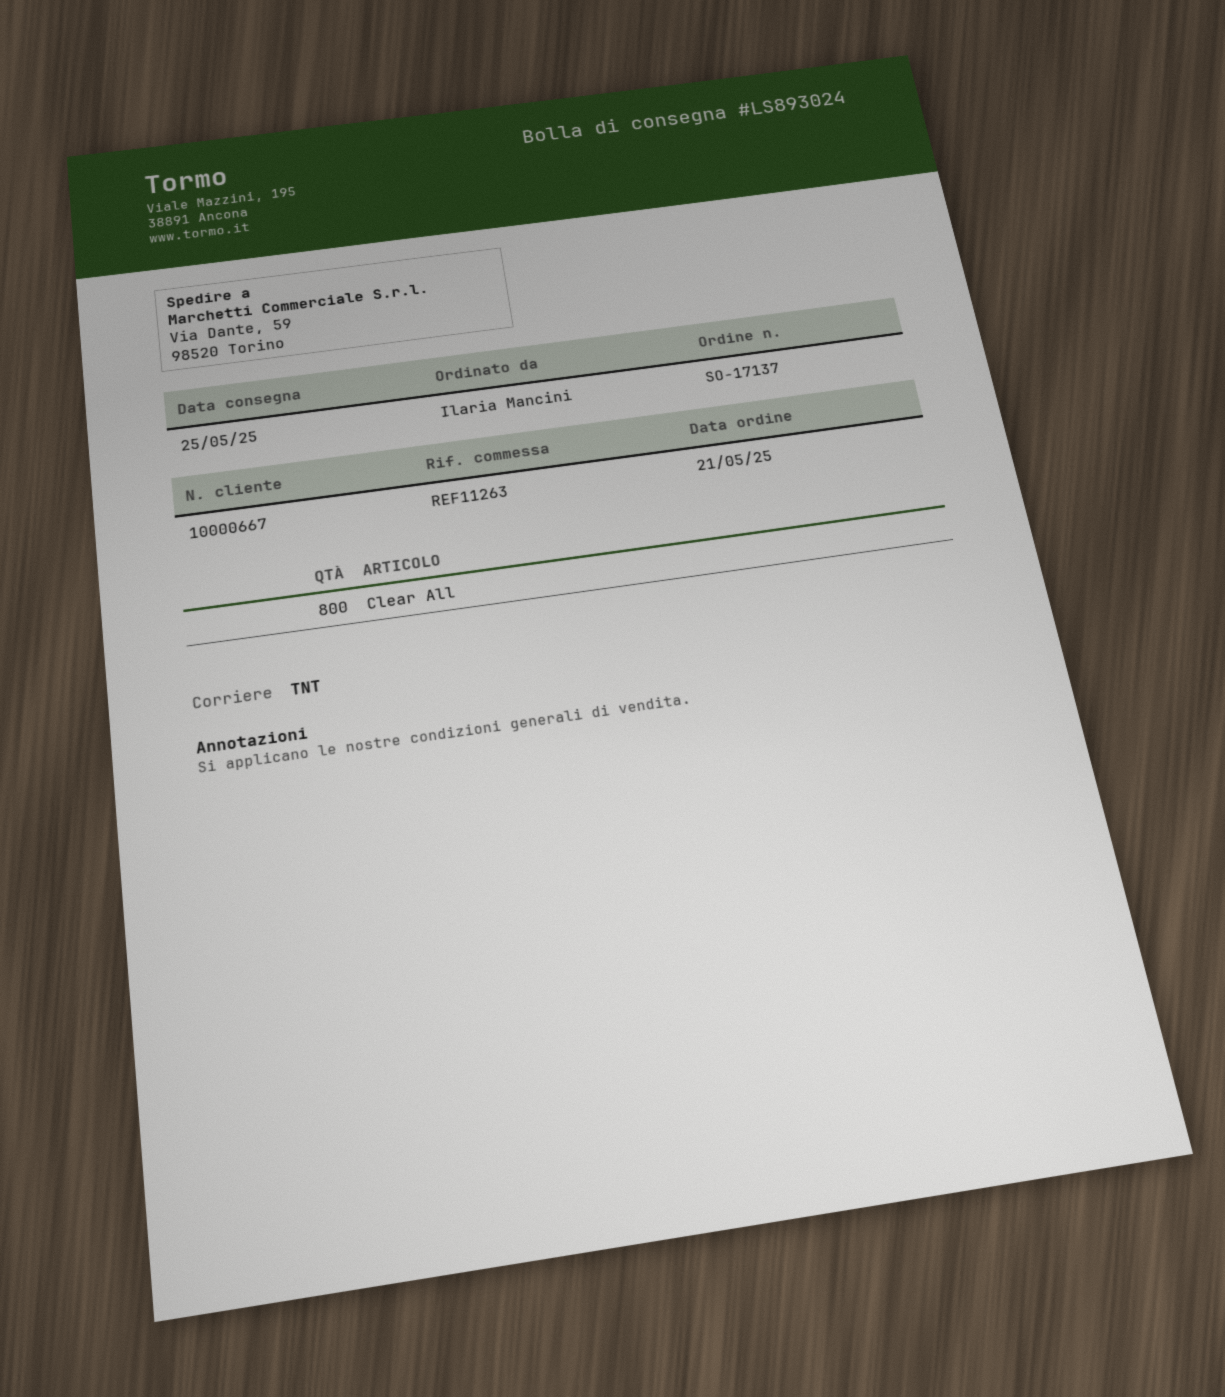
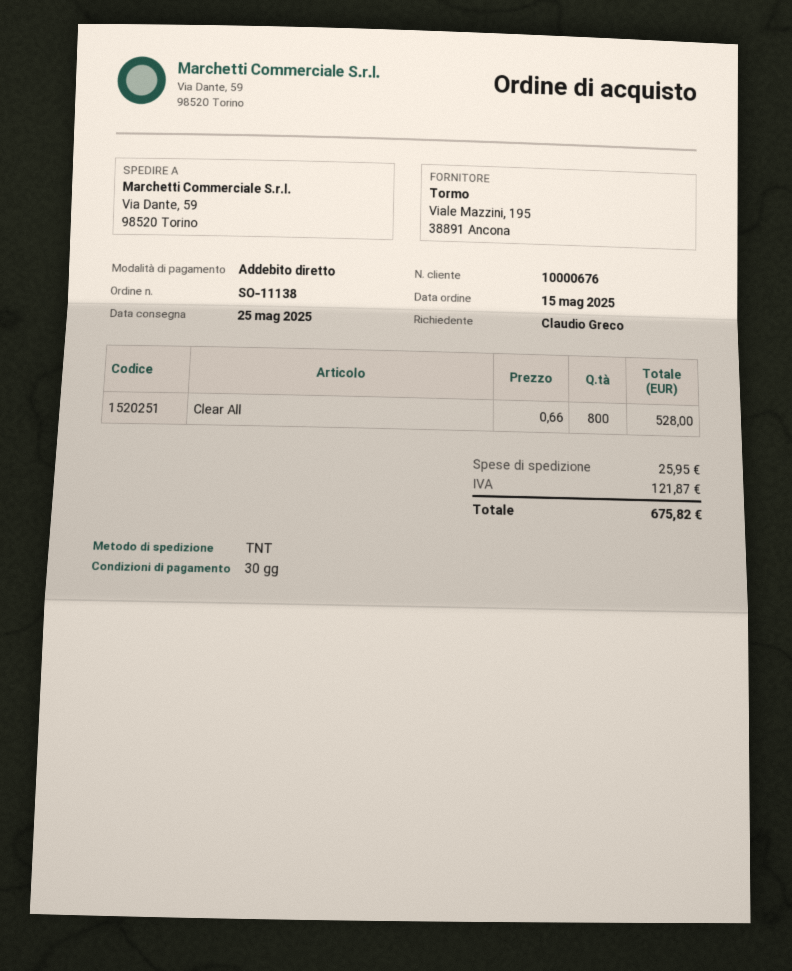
order number: SO-17137 -> SO-11138
order date: 2025-05-21 -> 2025-05-15
customer number: 10000667 -> 10000676
ordered by: Ilaria Mancini -> Claudio Greco

